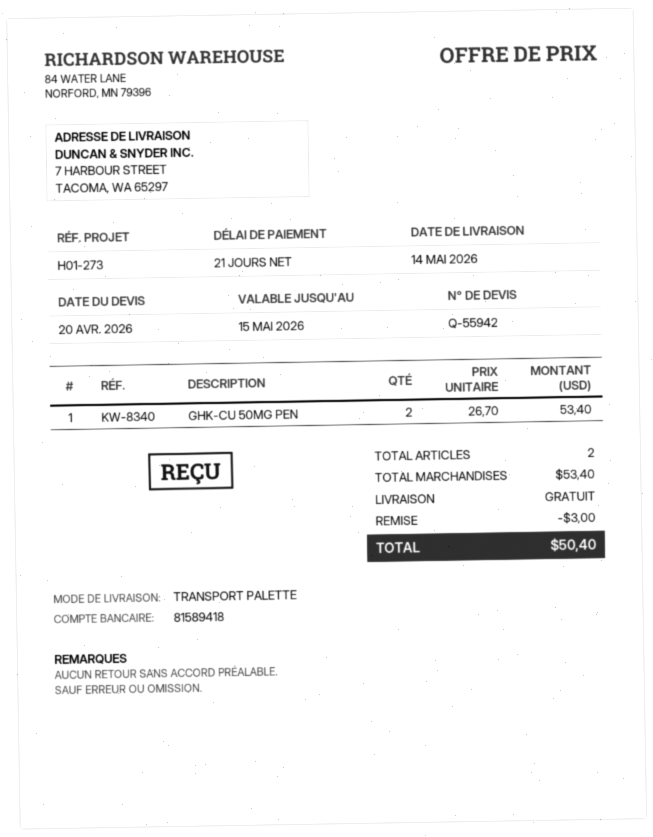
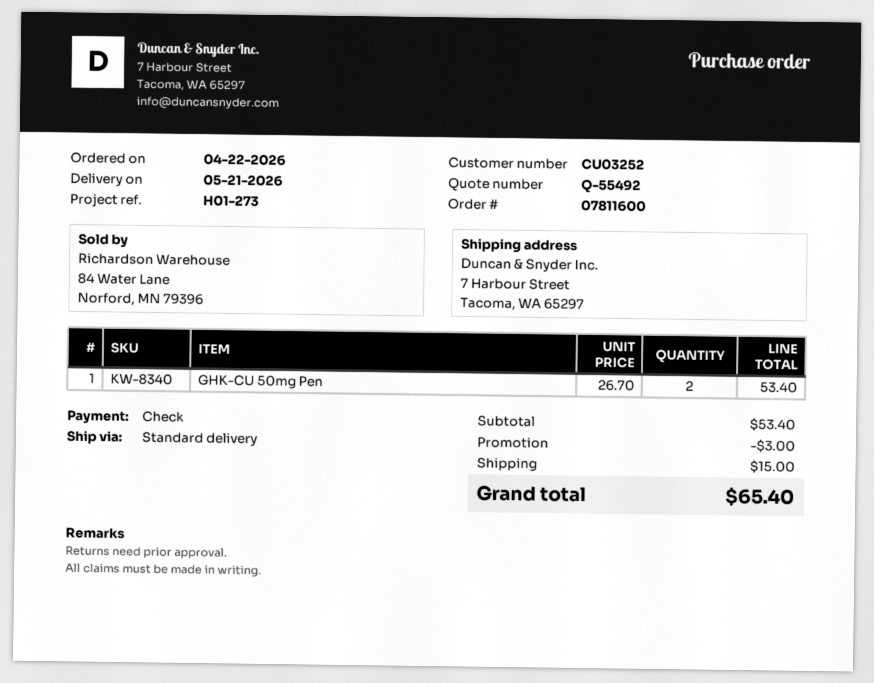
quote number: Q-55942 -> Q-55492
delivery date: 2026-05-14 -> 2026-05-21
shipping method: pallet freight -> standard
shipping: 0.00 -> 15.00
total: 50.40 -> 65.40

